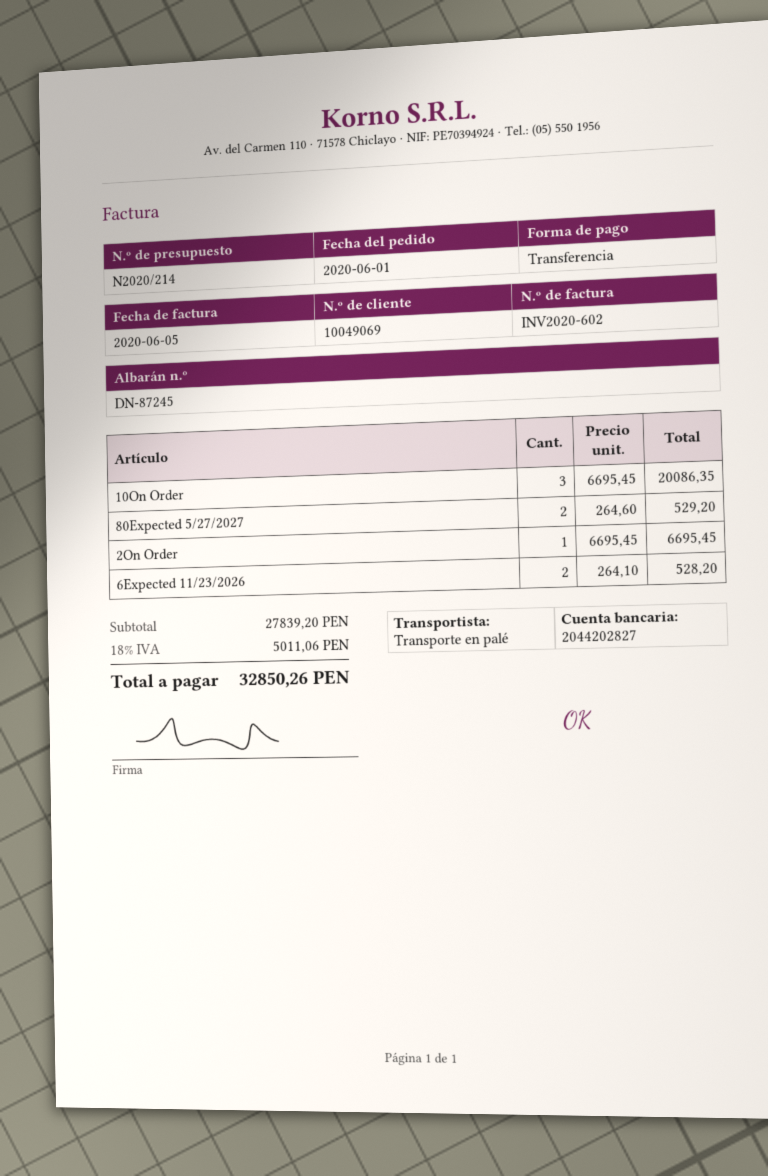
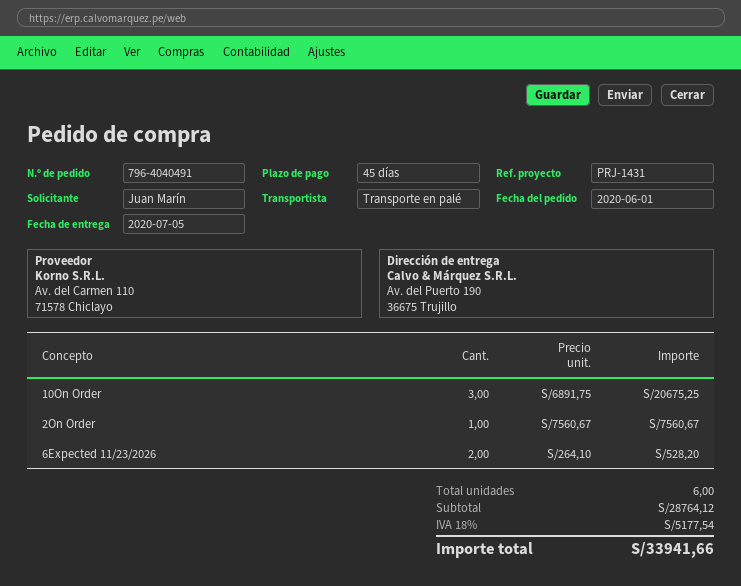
10On Order: 3 x 6695.45 = 20086.35 -> 3 x 6891.75 = 20675.25
80Expected 5/27/2027: 2 x 264.60 = 529.20 -> none
2On Order: 1 x 6695.45 = 6695.45 -> 1 x 7560.67 = 7560.67
subtotal: 27839.20 -> 28764.12
tax: 18% = 5011.06 -> 18% = 5177.54
total: 32850.26 -> 33941.66

